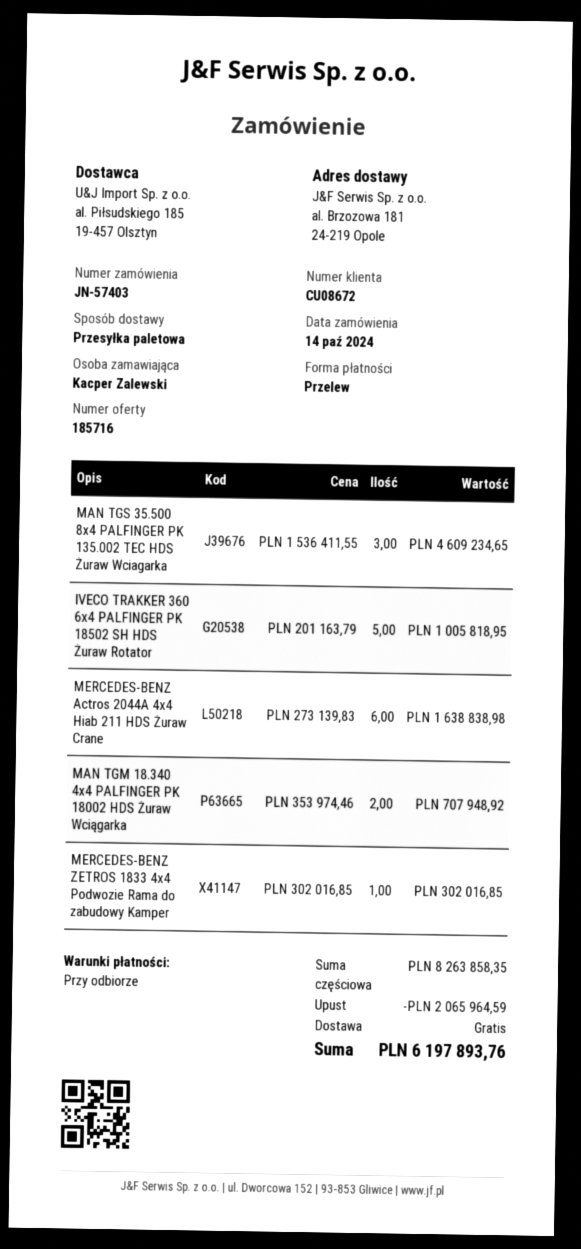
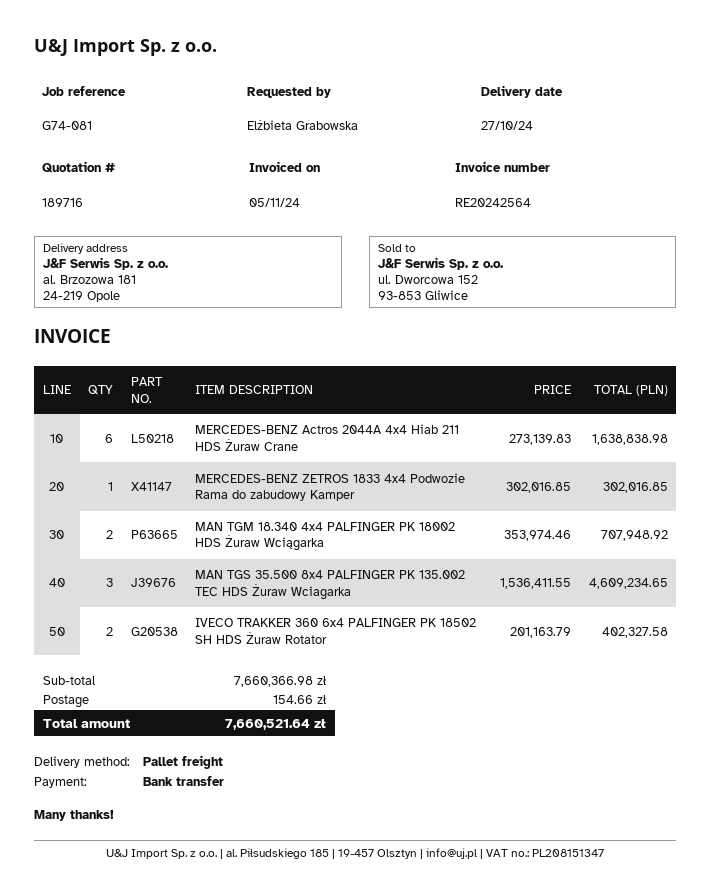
quote number: 185716 -> 189716
ordered by: Kacper Zalewski -> Elżbieta Grabowska
IVECO TRAKKER 360 6x4 PALFINGER PK 18502 SH HDS Żuraw Rotator: 5 x 201163.79 = 1005818.95 -> 2 x 201163.79 = 402327.58
subtotal: 8263858.35 -> 7660366.98
discount: 2065964.59 -> none
shipping: 0.00 -> 154.66
total: 6197893.76 -> 7660521.64

